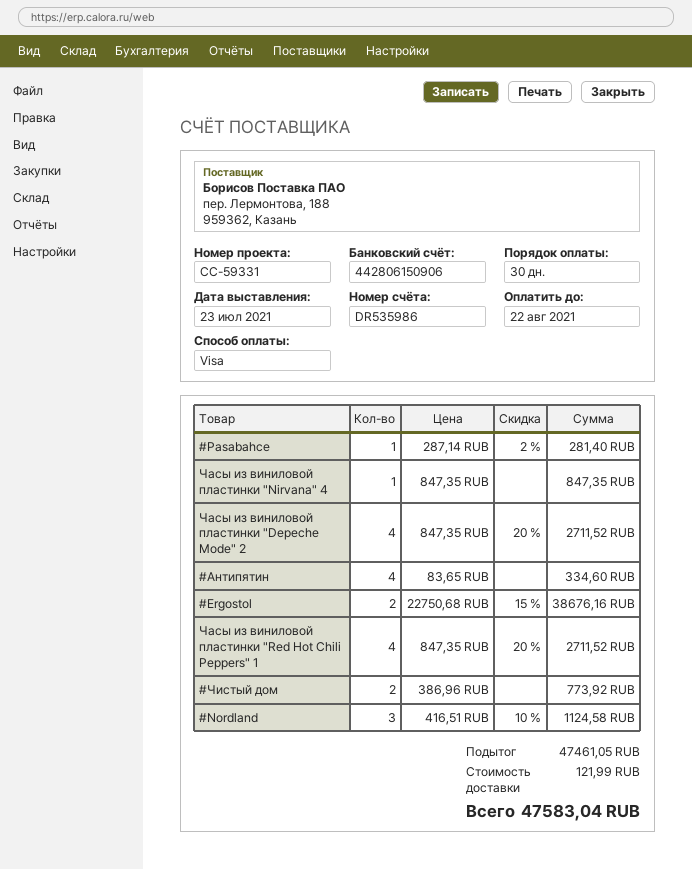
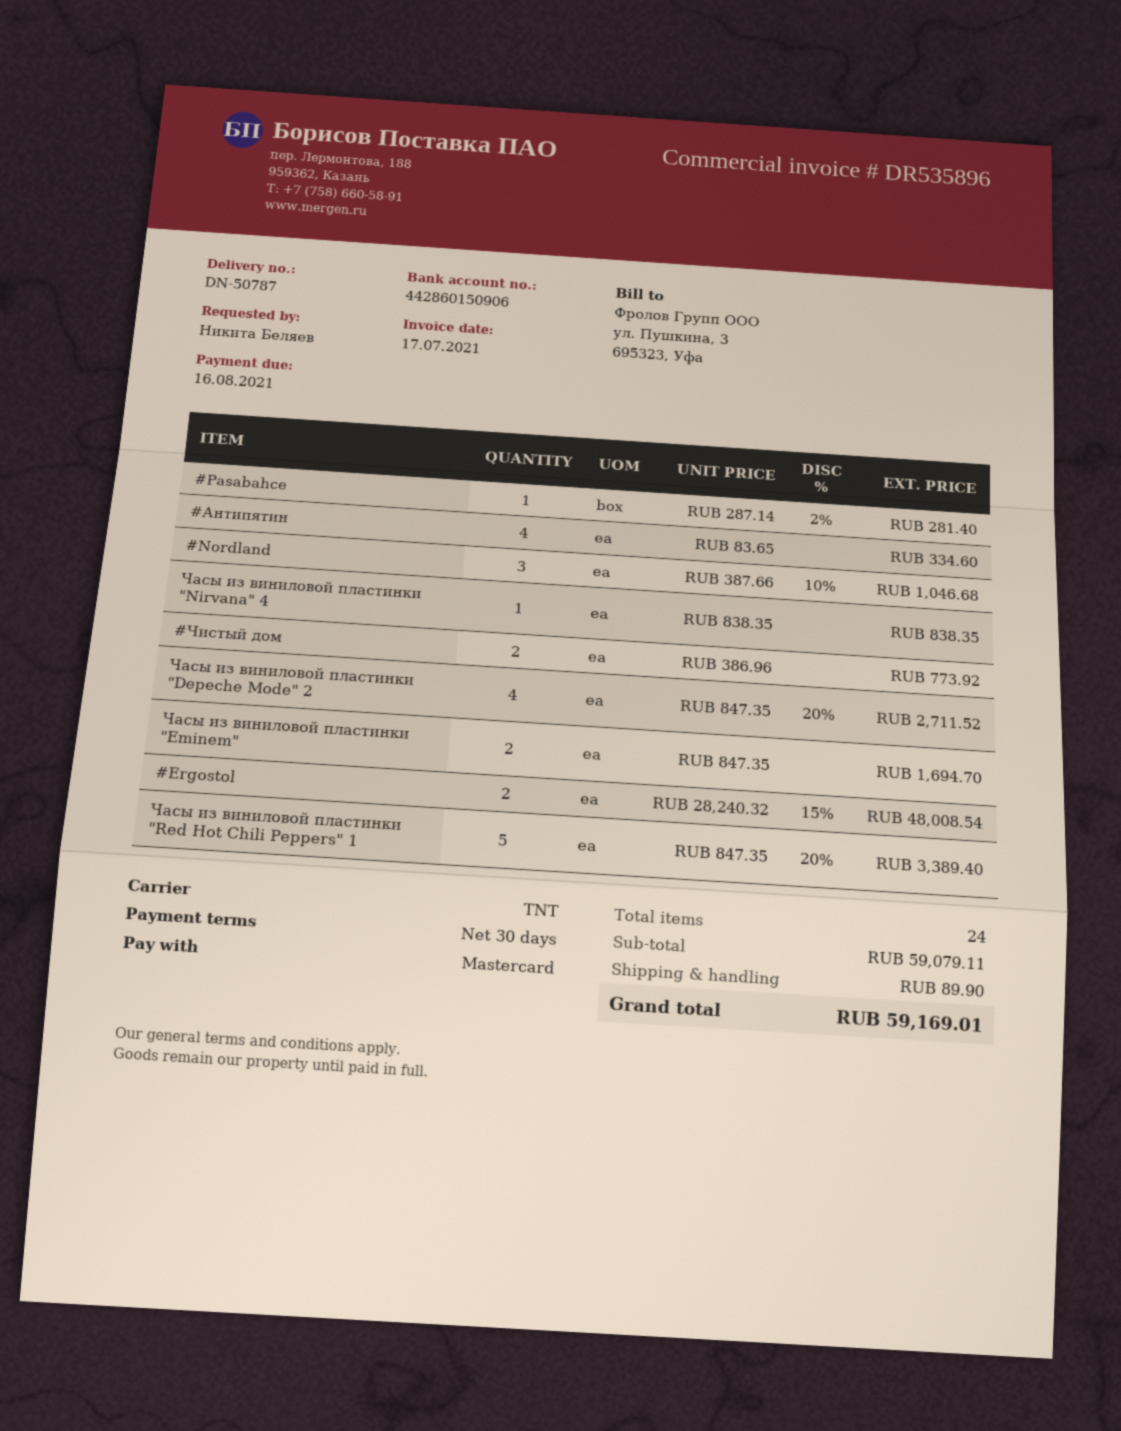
invoice number: DR535986 -> DR535896
invoice date: 2021-07-23 -> 2021-07-17
due date: 2021-08-22 -> 2021-08-16
payment method: Visa -> Mastercard
bank account: 442806150906 -> 442860150906
Часы из виниловой пластинки "Nirvana" 4: 1 x 847.35 = 847.35 -> 1 x 838.35 = 838.35
#Ergostol: 2 x 22750.68 - 15% = 38676.16 -> 2 x 28240.32 - 15% = 48008.54
Часы из виниловой пластинки "Red Hot Chili Peppers" 1: 4 x 847.35 - 20% = 2711.52 -> 5 x 847.35 - 20% = 3389.40
#Nordland: 3 x 416.51 - 10% = 1124.58 -> 3 x 387.66 - 10% = 1046.68
Часы из виниловой пластинки "Eminem": none -> 2 x 847.35 = 1694.70
subtotal: 47461.05 -> 59079.11
shipping: 121.99 -> 89.90
total: 47583.04 -> 59169.01

